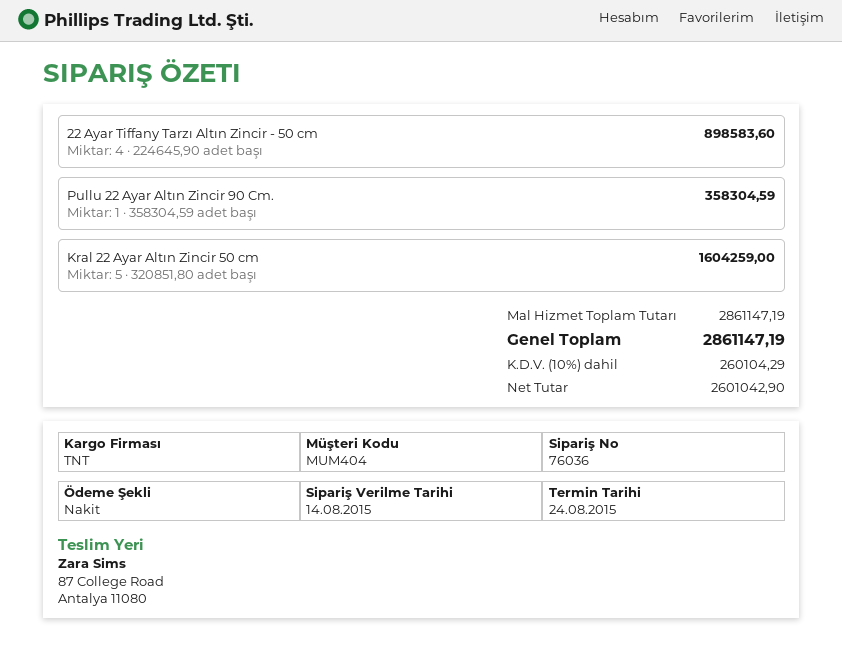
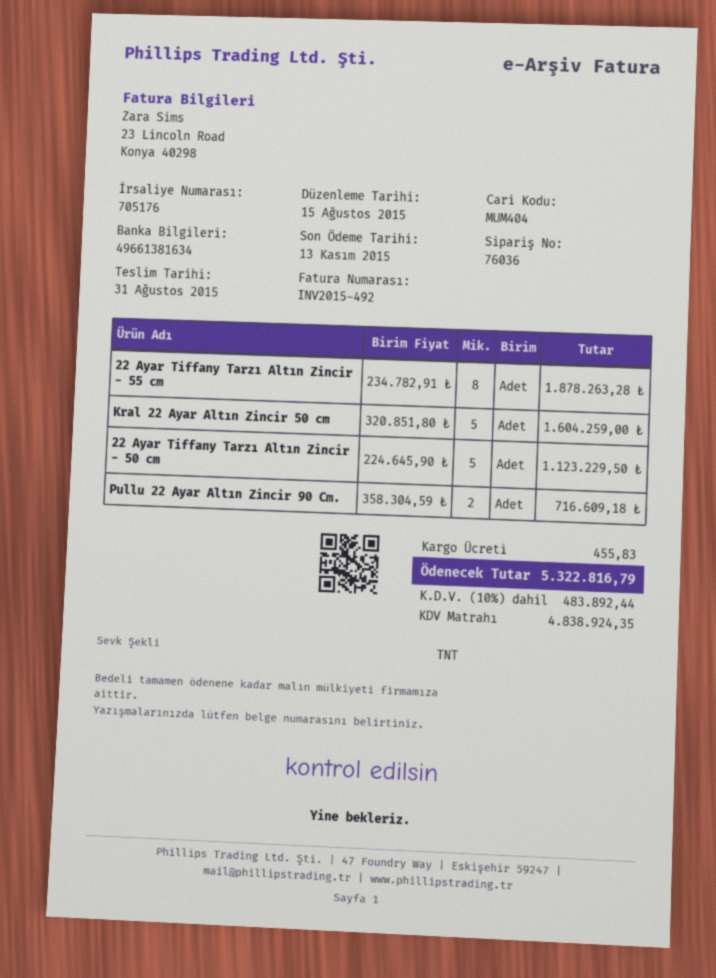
delivery date: 2015-08-24 -> 2015-08-31
22 Ayar Tiffany Tarzı Altın Zincir - 50 cm: 4 x 224645.90 = 898583.60 -> 5 x 224645.90 = 1123229.50
Pullu 22 Ayar Altın Zincir 90 Cm.: 1 x 358304.59 = 358304.59 -> 2 x 358304.59 = 716609.18
22 Ayar Tiffany Tarzı Altın Zincir - 55 cm: none -> 8 x 234782.91 = 1878263.28
shipping: none -> 455.83
net: 2601042.90 -> 4838924.35
tax: 10% = 260104.29 -> 10% = 483892.44
total: 2861147.19 -> 5322816.79

